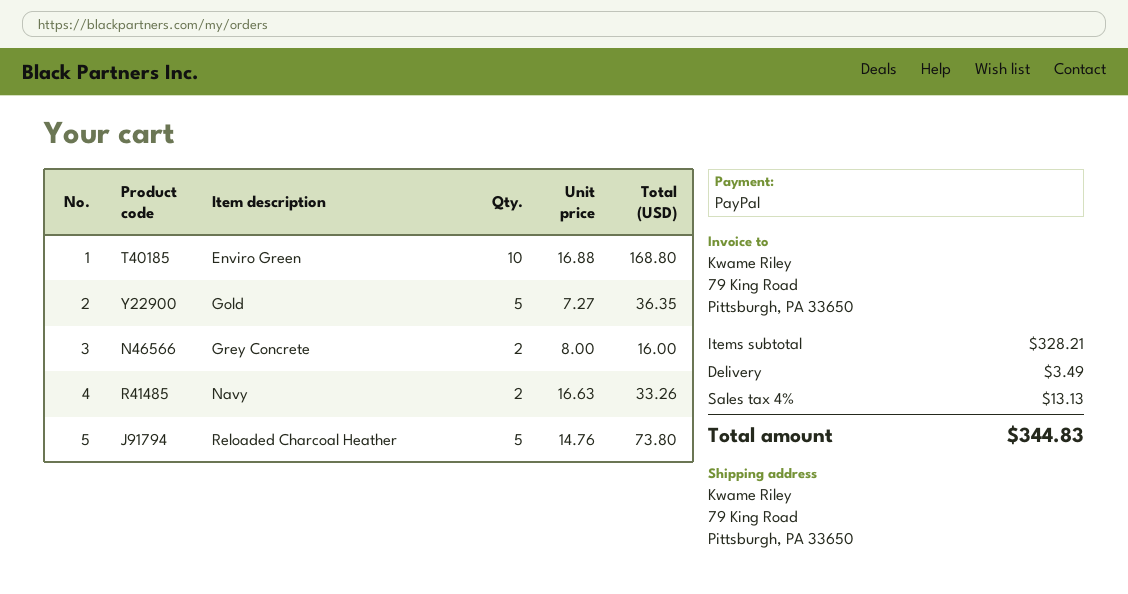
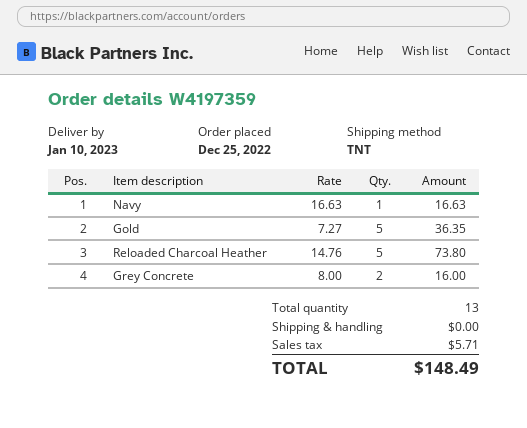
Enviro Green: 10 x 16.88 = 168.80 -> none
Navy: 2 x 16.63 = 33.26 -> 1 x 16.63 = 16.63
shipping: 3.49 -> 0.00
tax: 13.13 -> 5.71
total: 344.83 -> 148.49

